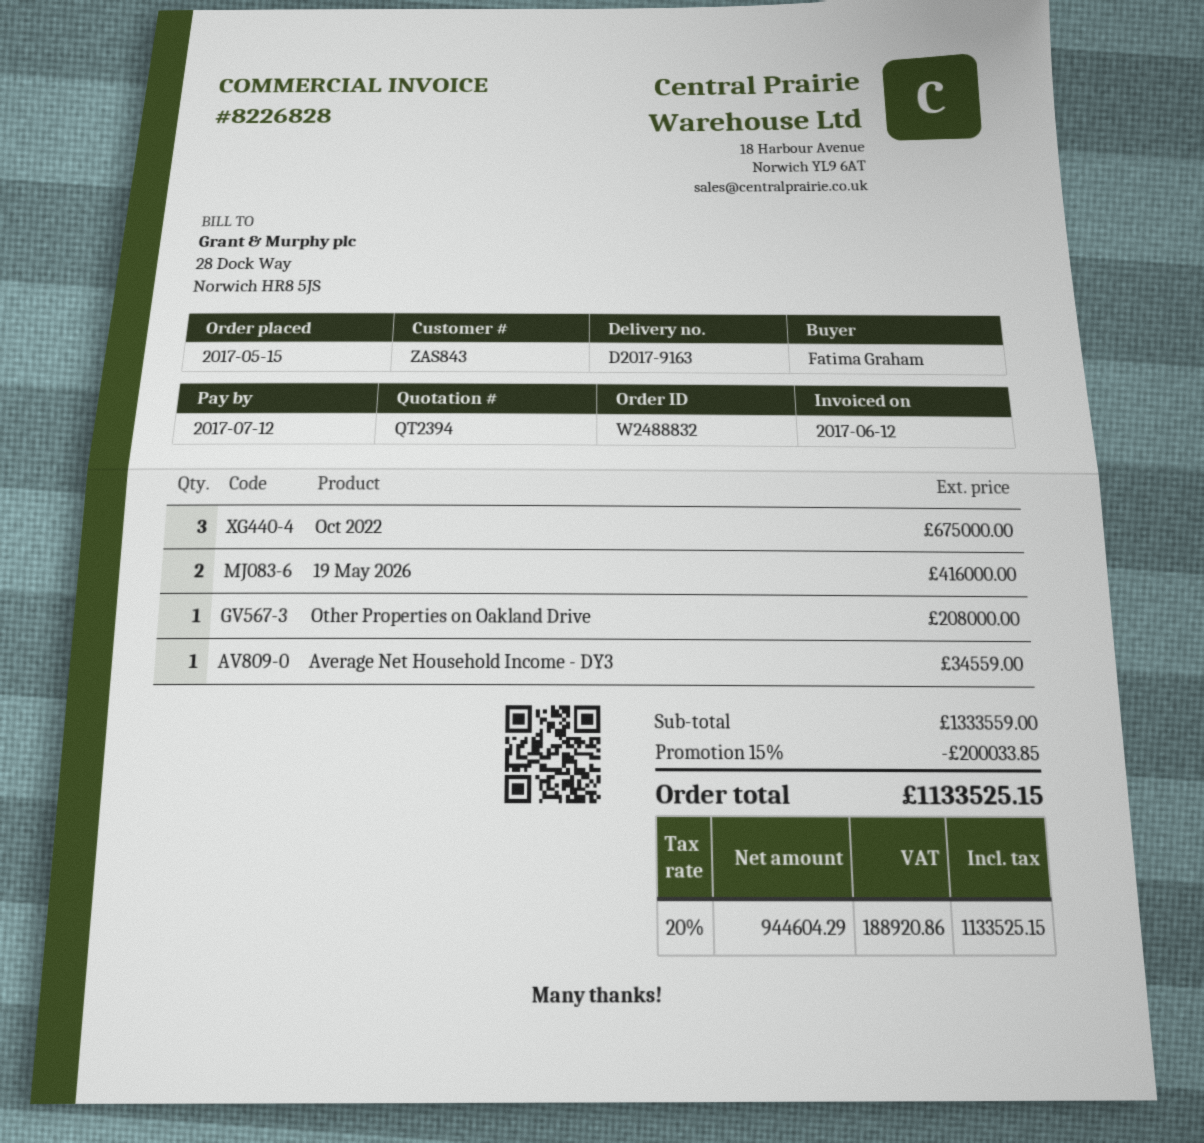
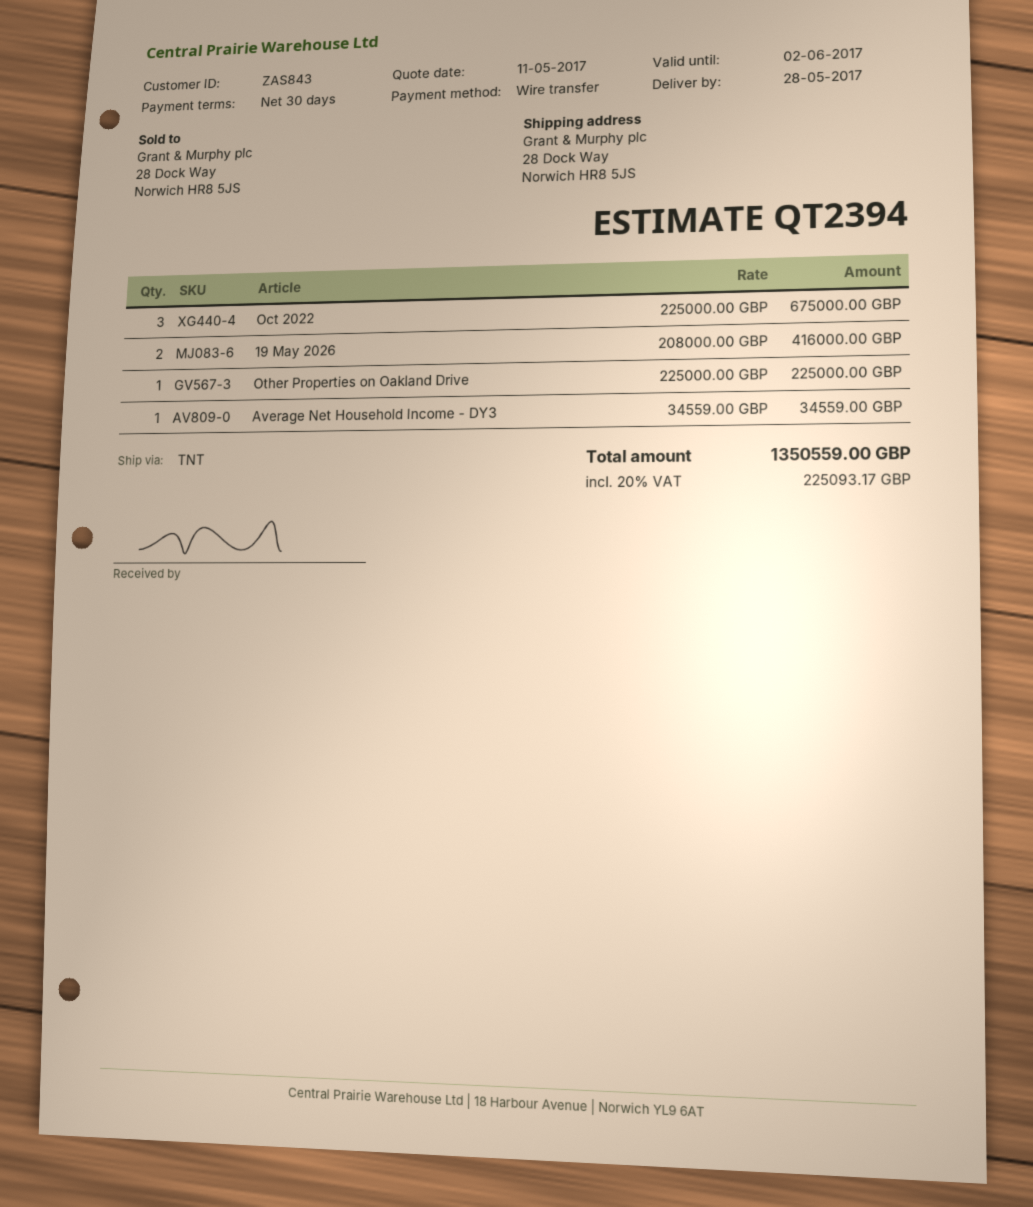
Other Properties on Oakland Drive: 1 for 208000.00 -> 1 for 225000.00
discount: 15% = 200033.85 -> none
tax: 20% = 188920.86 -> 20% = 225093.17
total: 1133525.15 -> 1350559.00

